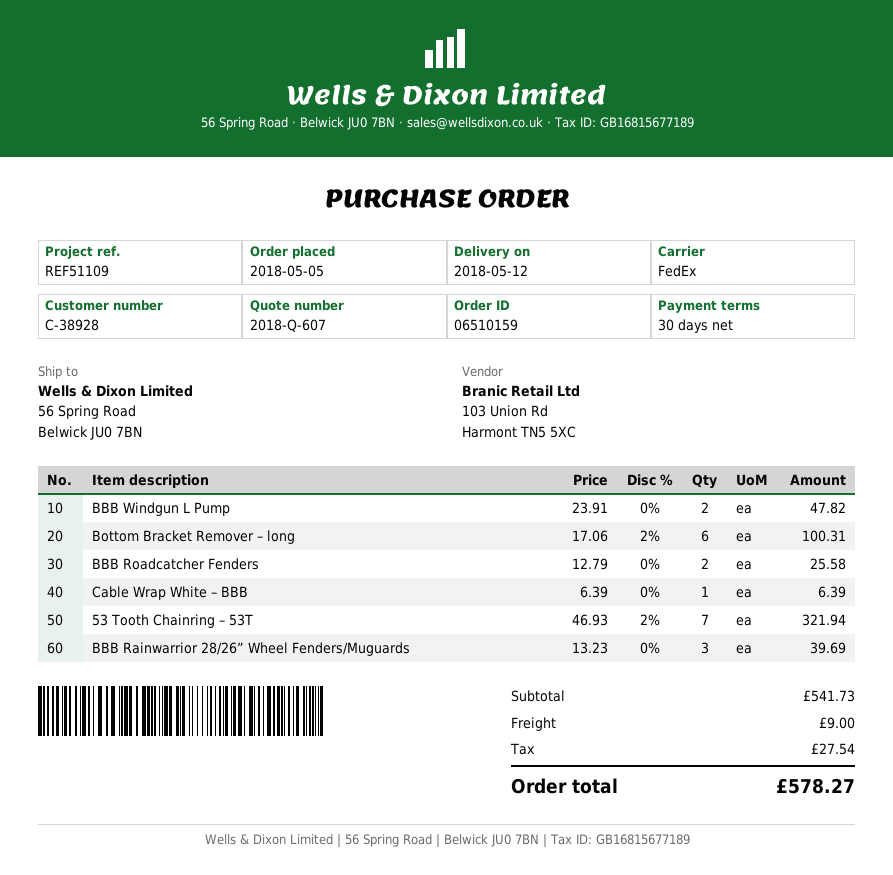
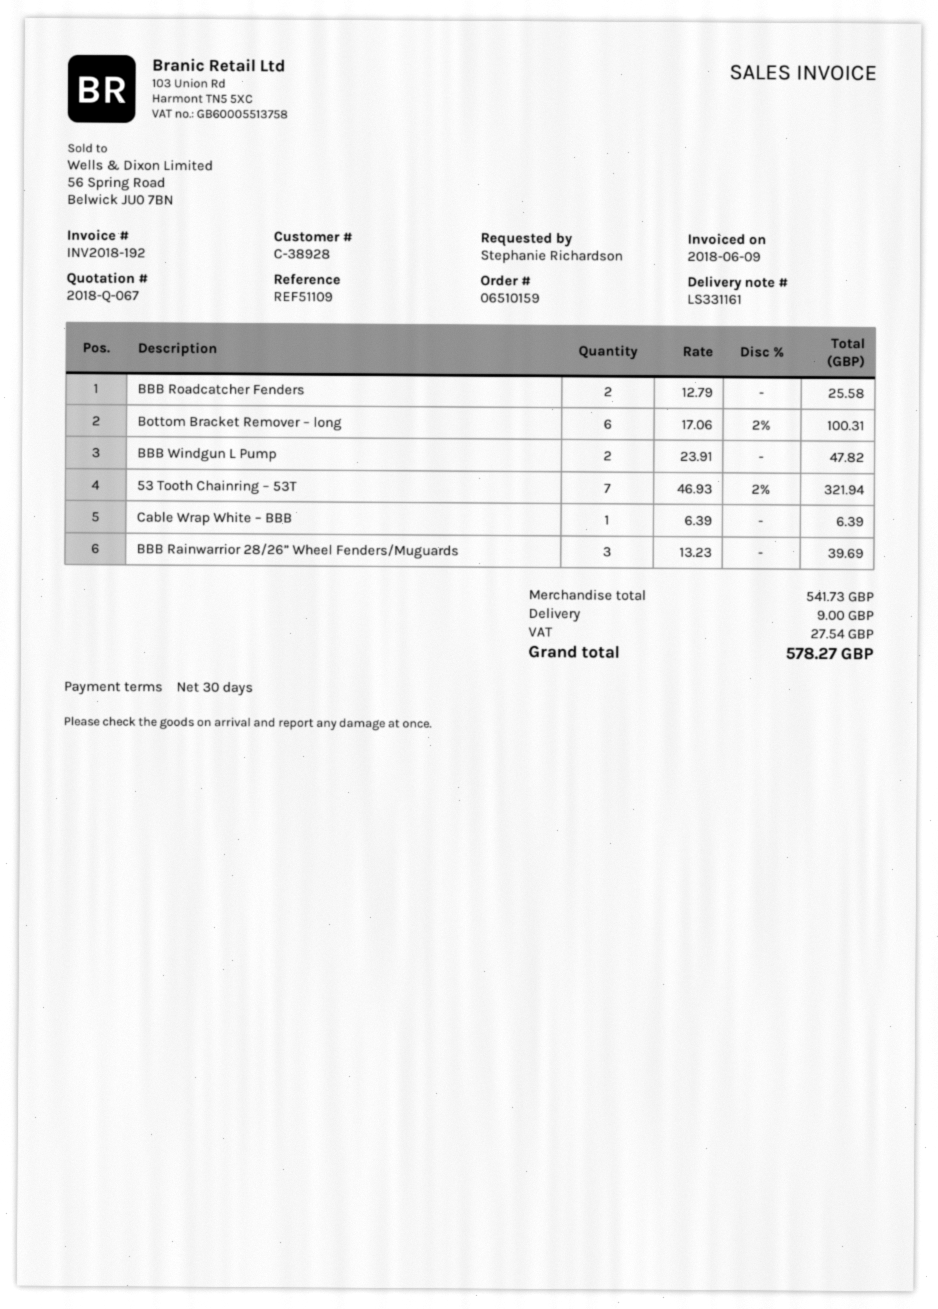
quote number: 2018-Q-607 -> 2018-Q-067

